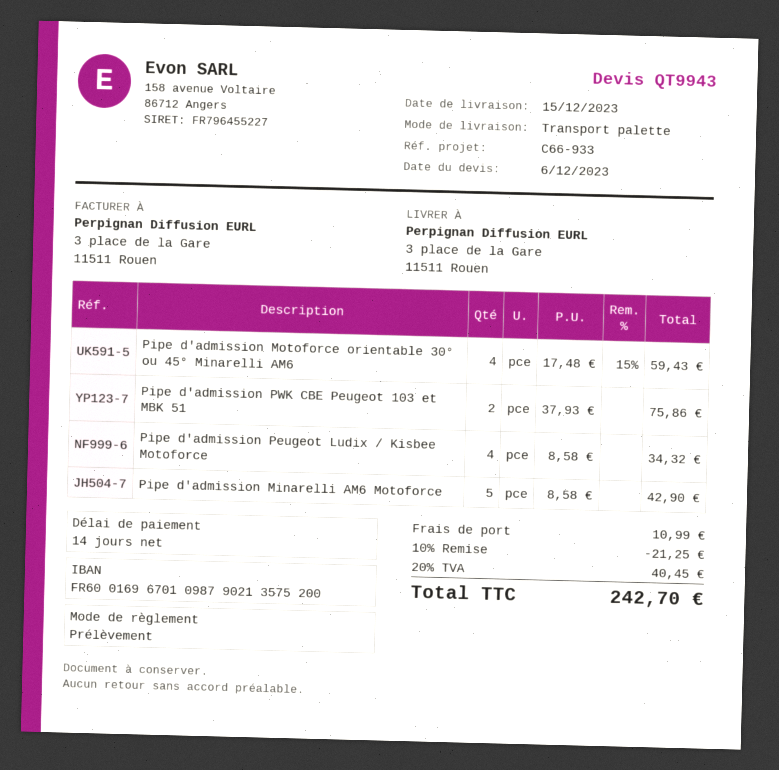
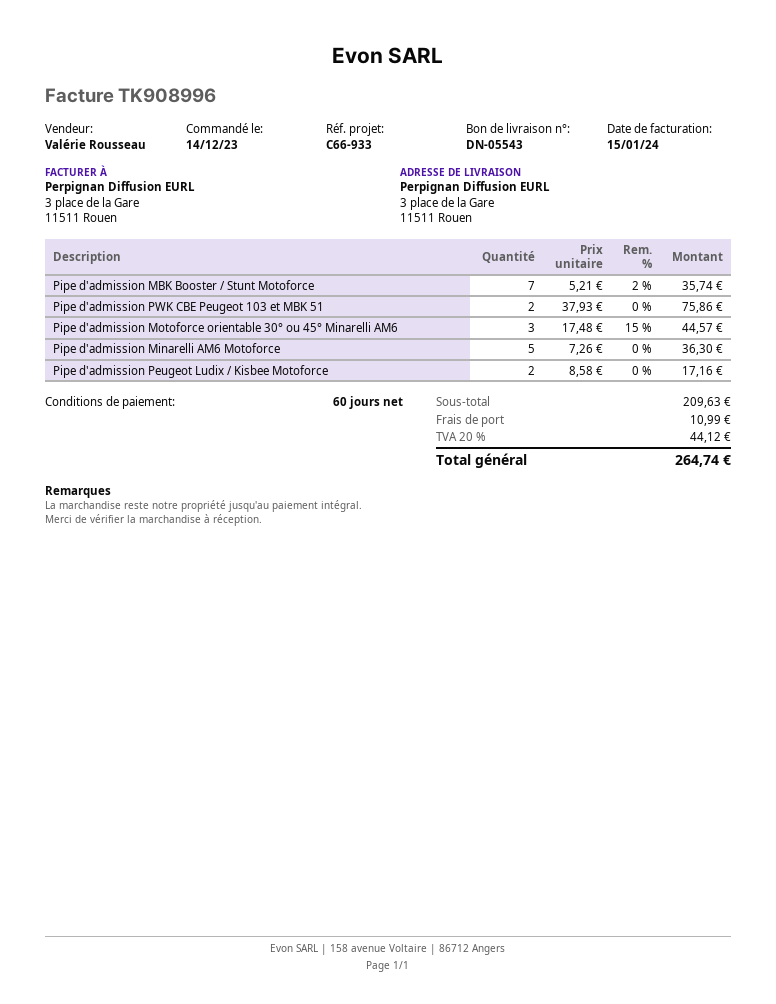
payment terms: 14 days -> 60 days
Pipe d'admission Motoforce orientable 30° ou 45° Minarelli AM6: 4 x 17.48 - 15% = 59.43 -> 3 x 17.48 - 15% = 44.57
Pipe d'admission Peugeot Ludix / Kisbee Motoforce: 4 x 8.58 = 34.32 -> 2 x 8.58 = 17.16
Pipe d'admission Minarelli AM6 Motoforce: 5 x 8.58 = 42.90 -> 5 x 7.26 = 36.30
Pipe d'admission MBK Booster / Stunt Motoforce: none -> 7 x 5.21 - 2% = 35.74
discount: 10% = 21.25 -> none
tax: 20% = 40.45 -> 20% = 44.12
total: 242.70 -> 264.74

